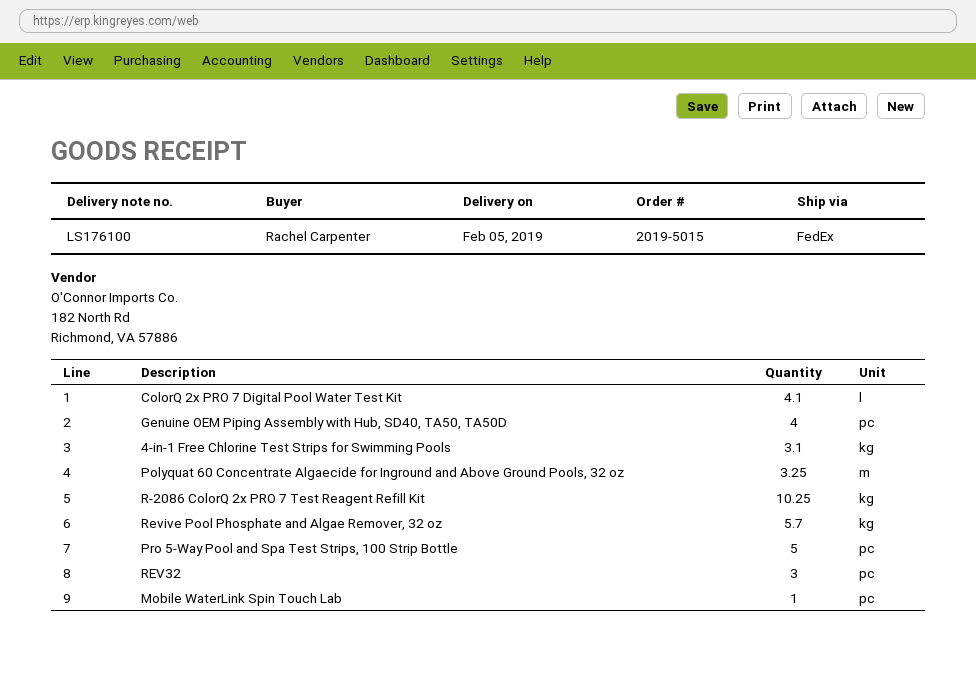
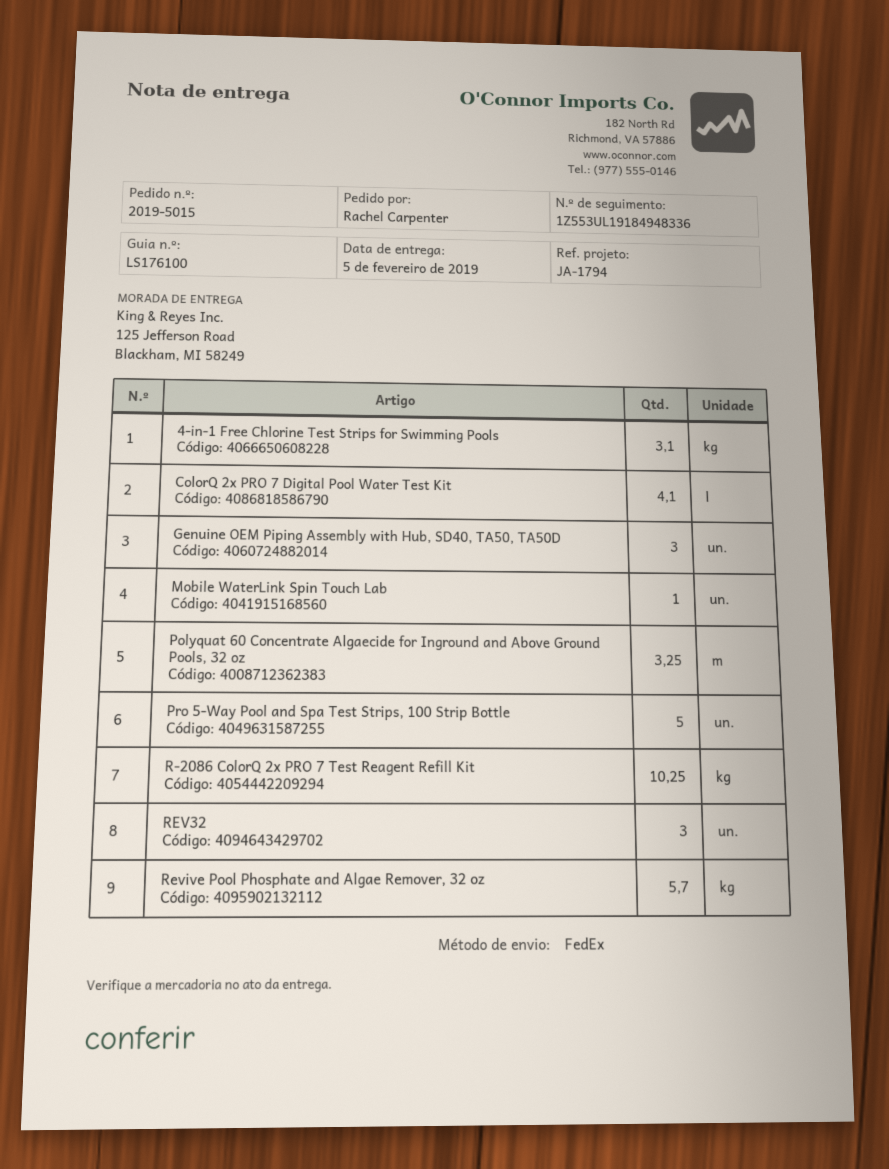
Genuine OEM Piping Assembly with Hub, SD40, TA50, TA50D: 4 -> 3

